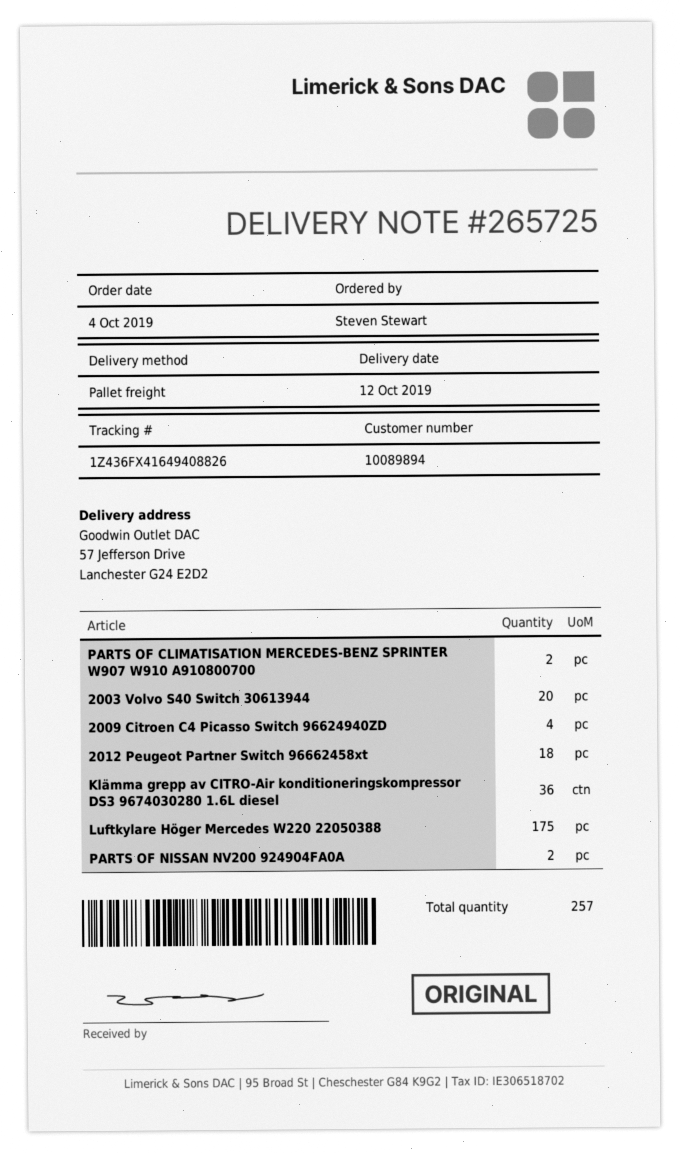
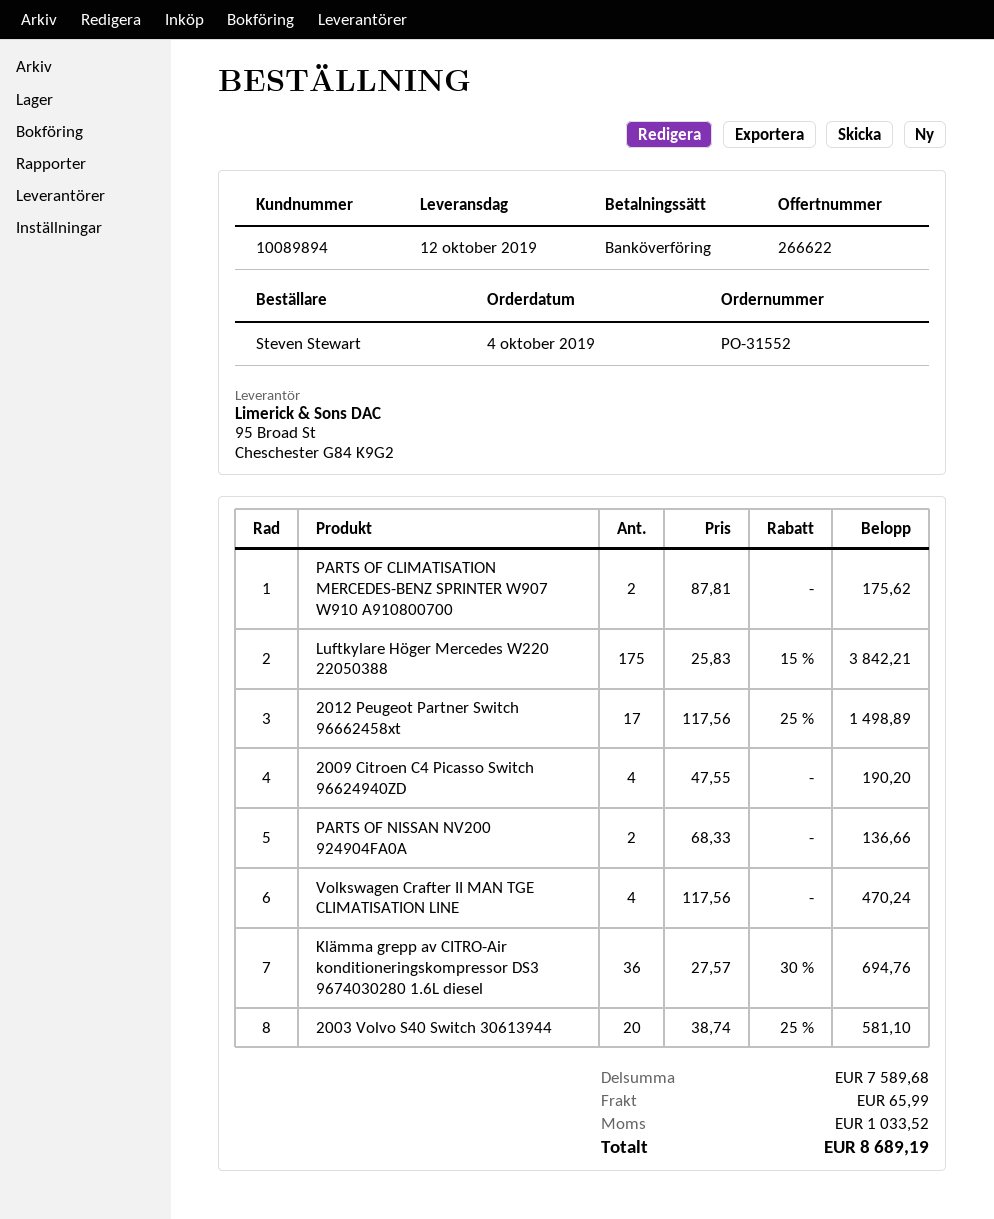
2012 Peugeot Partner Switch 96662458xt: 18 -> 17
Volkswagen Crafter II MAN TGE CLIMATISATION LINE: none -> 4

